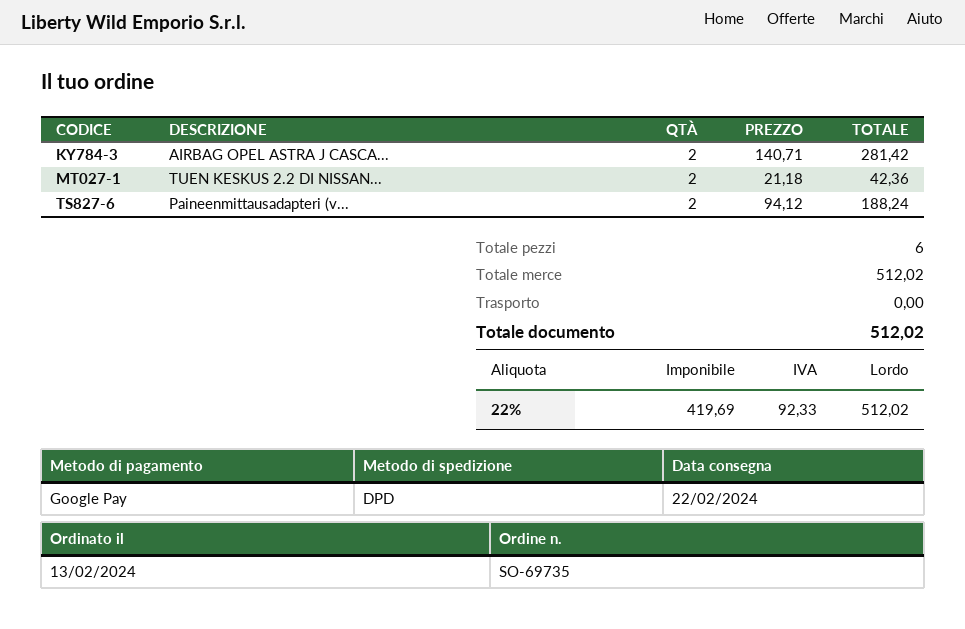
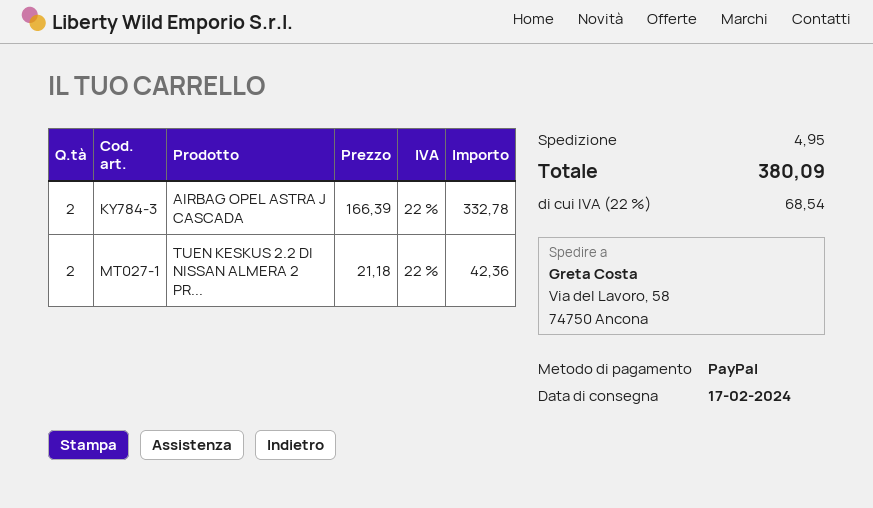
delivery date: 2024-02-22 -> 2024-02-17
payment method: Google Pay -> PayPal
AIRBAG OPEL ASTRA J CASCA...: 2 x 140.71 = 281.42 -> 2 x 166.39 = 332.78
Paineenmittausadapteri (v...: 2 x 94.12 = 188.24 -> none
shipping: 0.00 -> 4.95
tax: 22% = 92.33 -> 22% = 68.54
total: 512.02 -> 380.09

